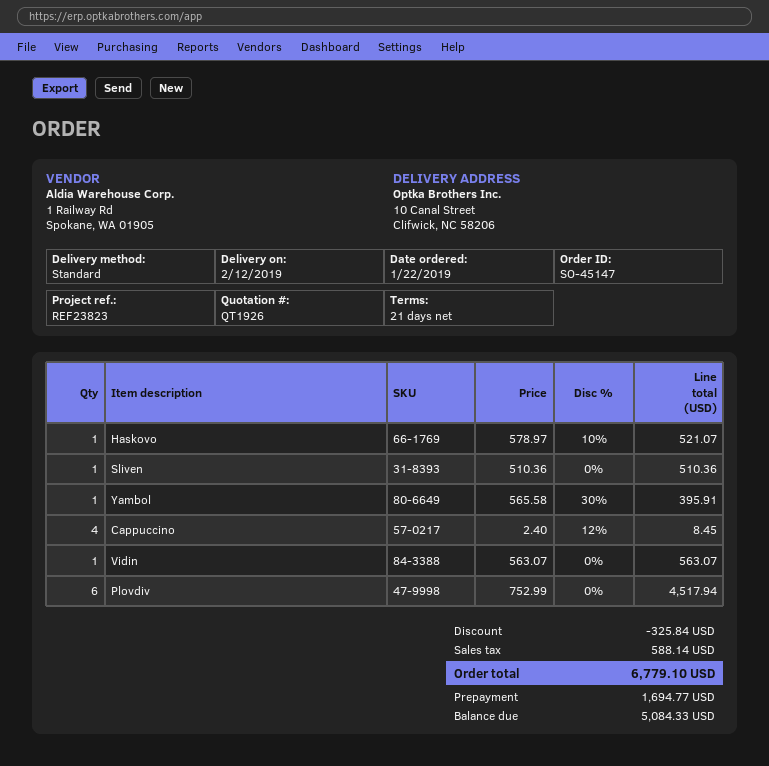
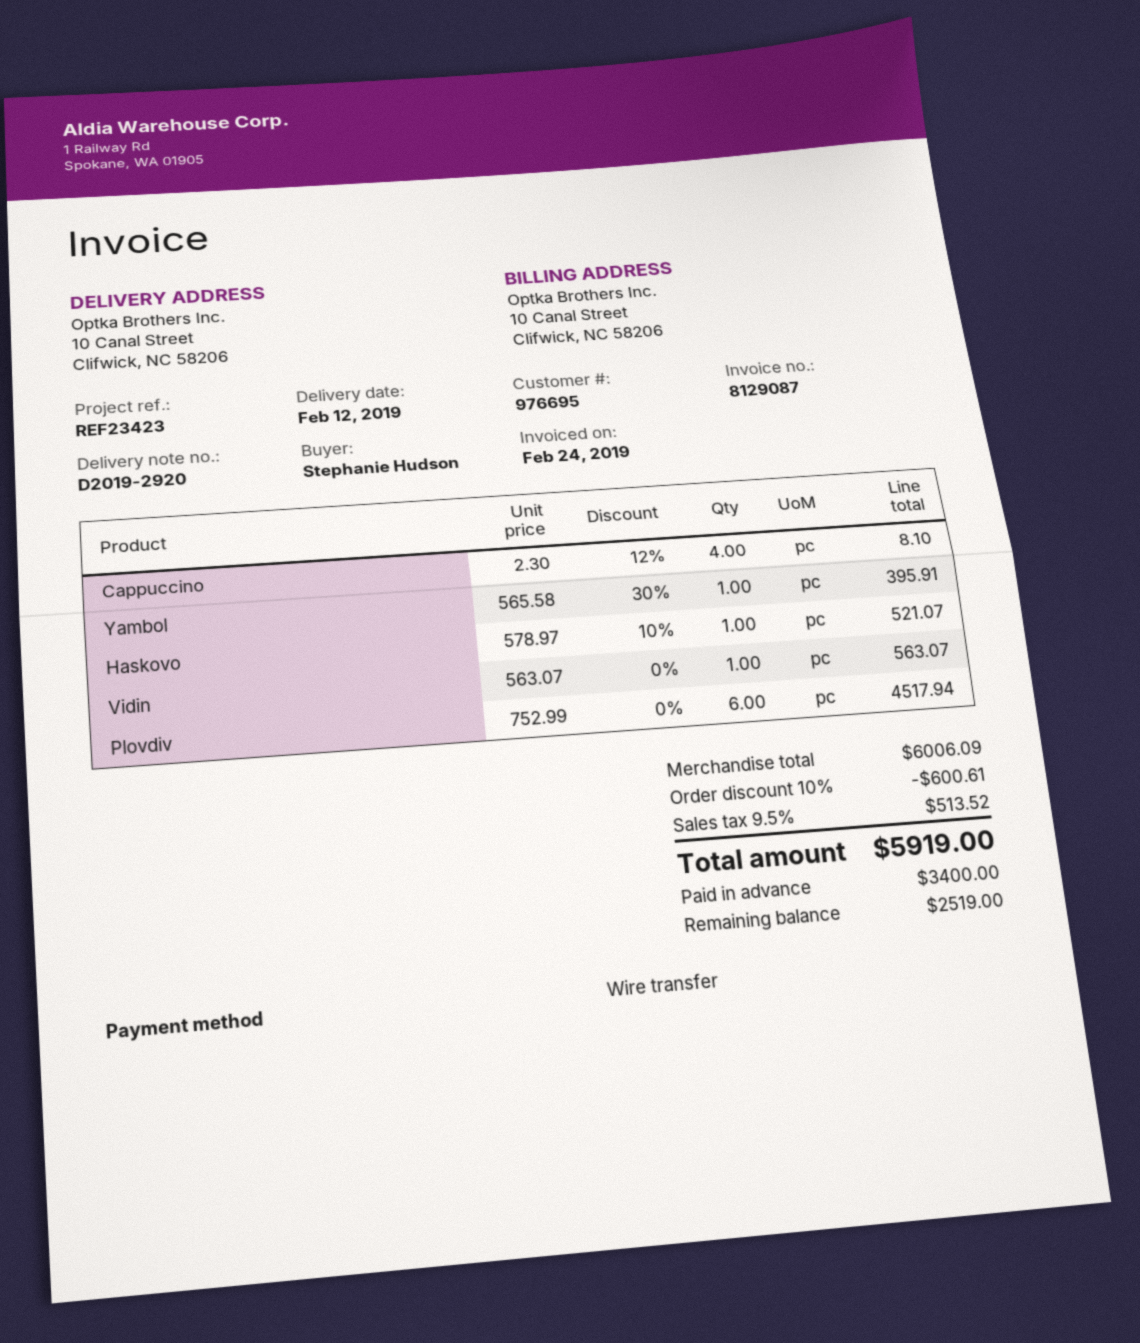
reference: REF23823 -> REF23423
Sliven: 1 x 510.36 = 510.36 -> none
Cappuccino: 4 x 2.40 - 12% = 8.45 -> 4 x 2.30 - 12% = 8.10
discount: 325.84 -> 600.61
tax: 588.14 -> 513.52
total: 6779.10 -> 5919.00
deposit: 1694.77 -> 3400.00
balance: 5084.33 -> 2519.00

